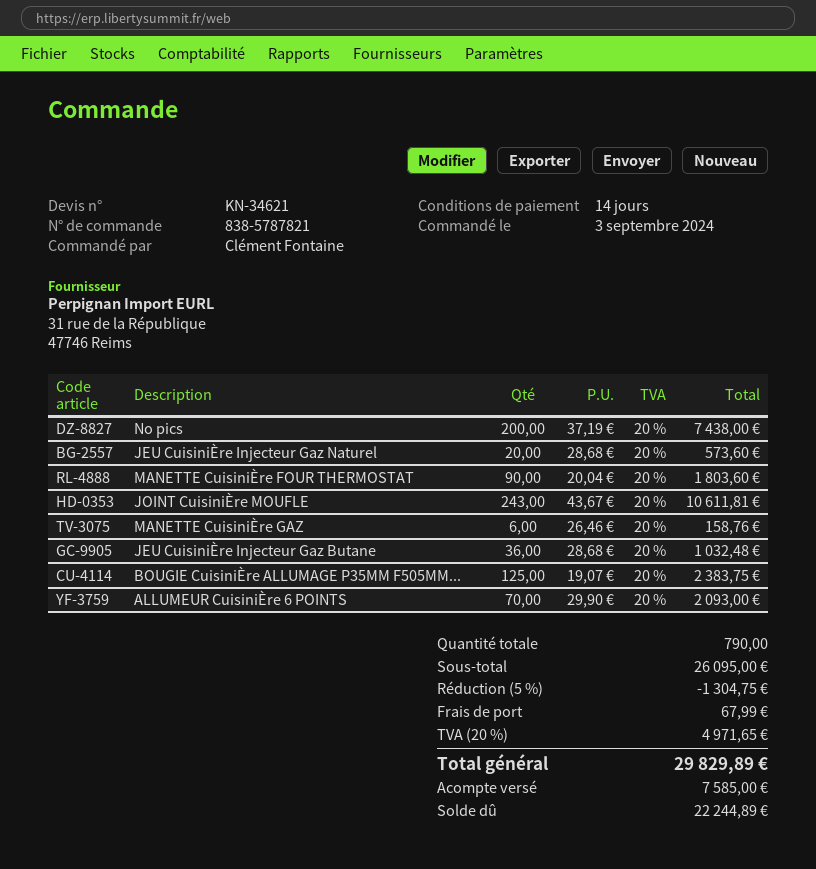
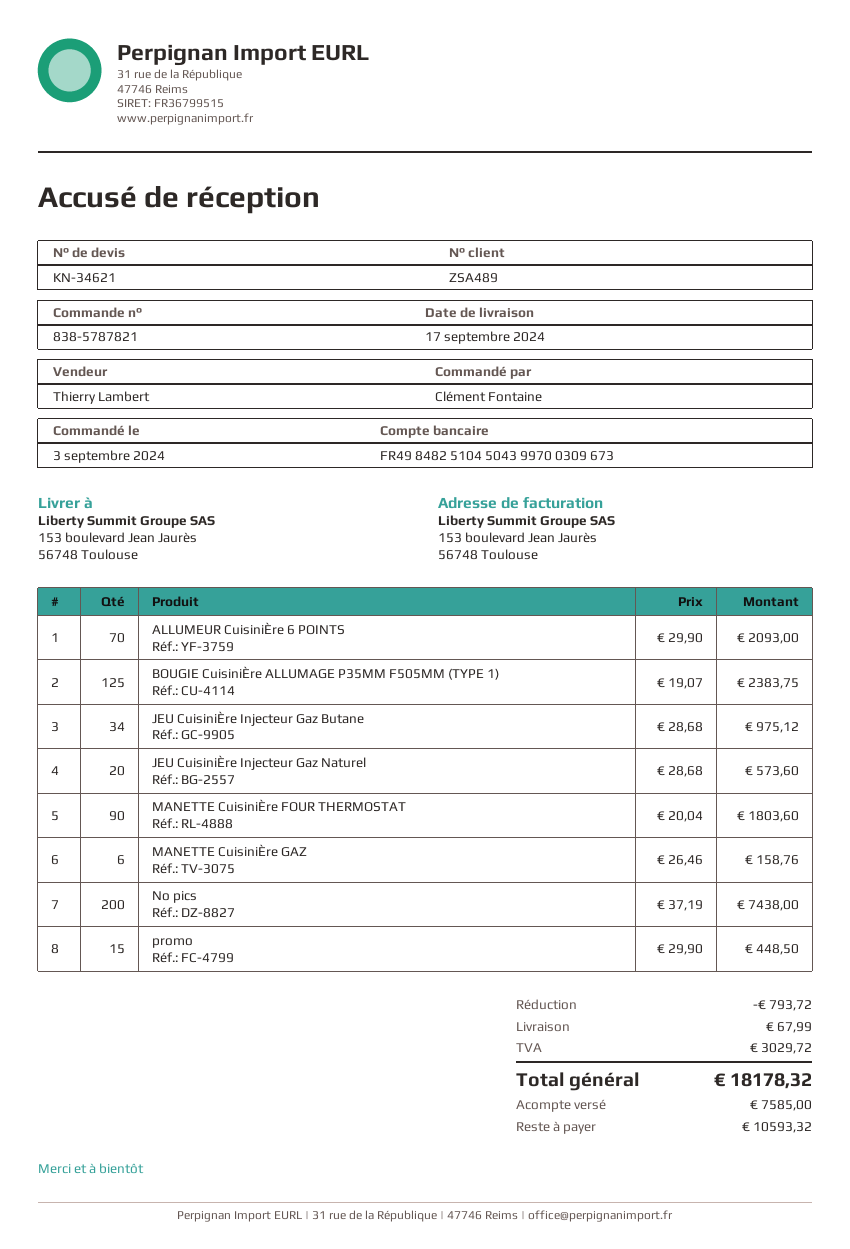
JOINT CuisiniÈre MOUFLE: 243 x 43.67 = 10611.81 -> none
JEU CuisiniÈre Injecteur Gaz Butane: 36 x 28.68 = 1032.48 -> 34 x 28.68 = 975.12
promo: none -> 15 x 29.90 = 448.50
discount: 1304.75 -> 793.72
tax: 4971.65 -> 3029.72
total: 29829.89 -> 18178.32
balance: 22244.89 -> 10593.32

